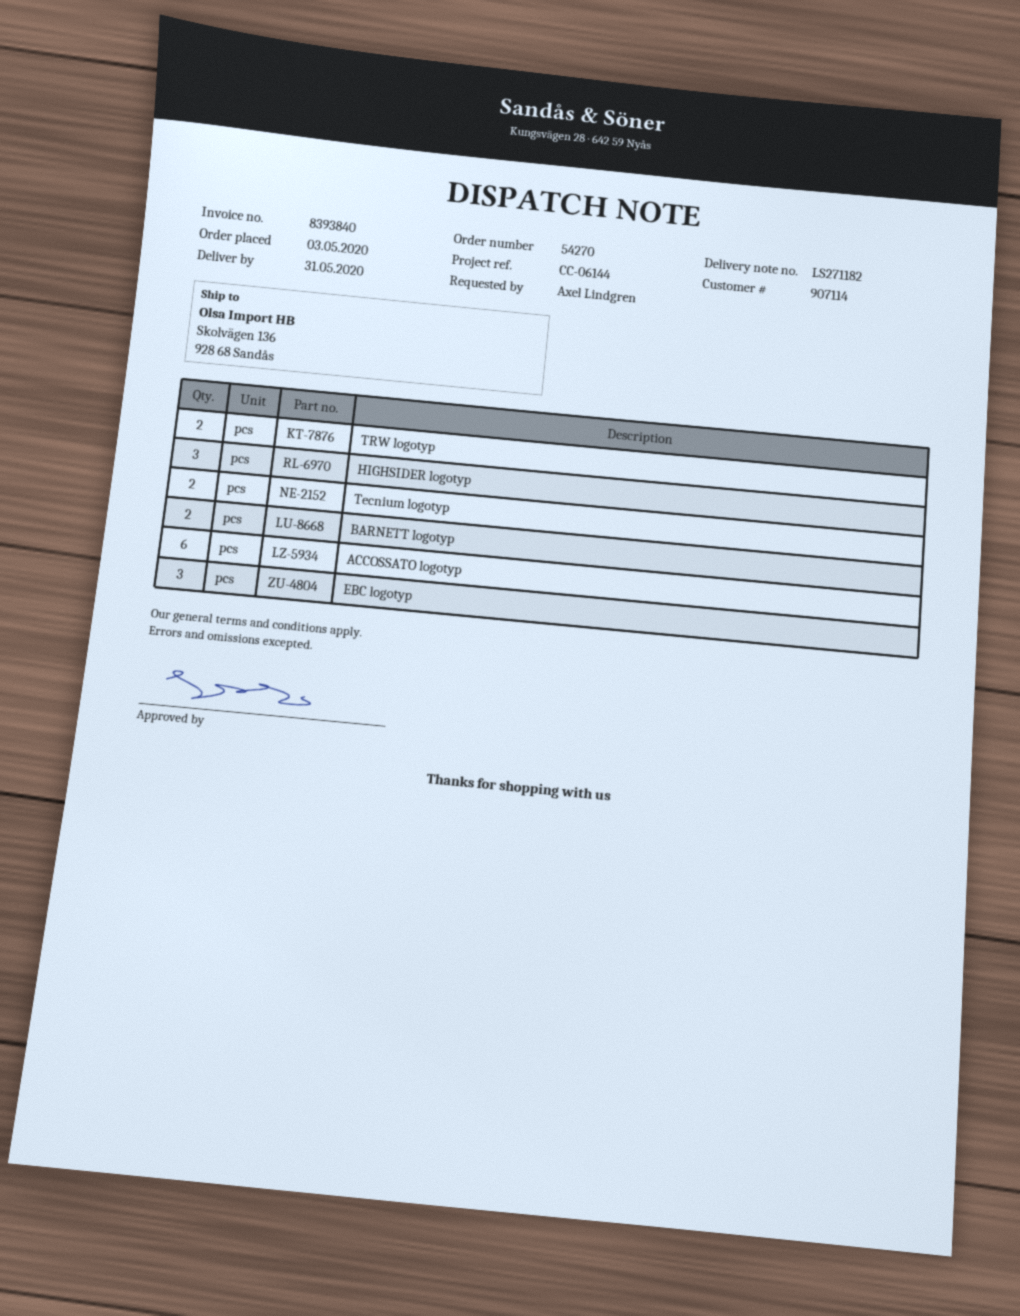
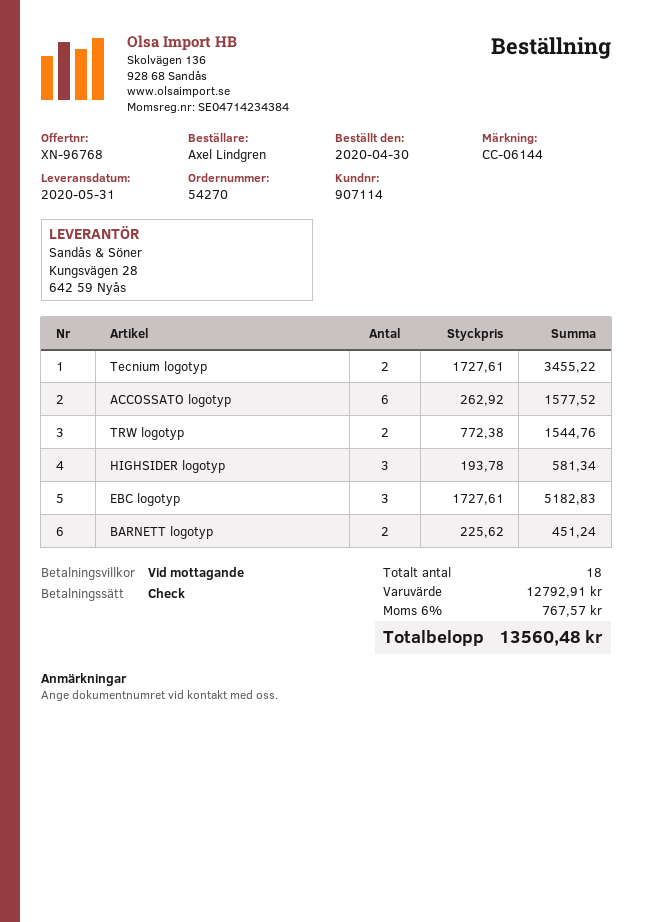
order date: 2020-05-03 -> 2020-04-30

